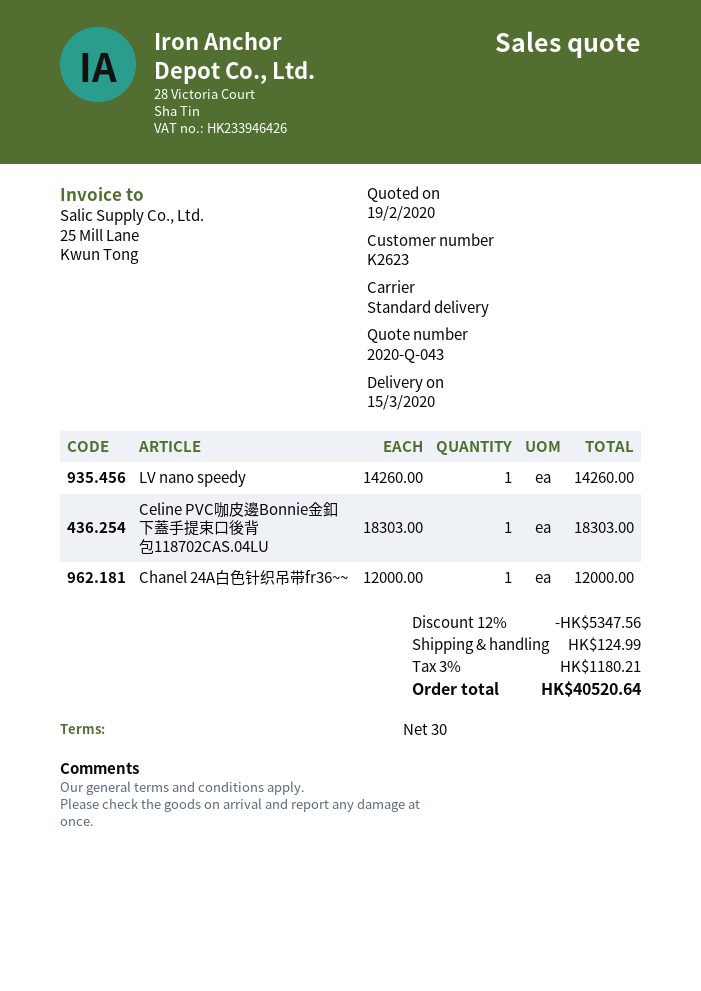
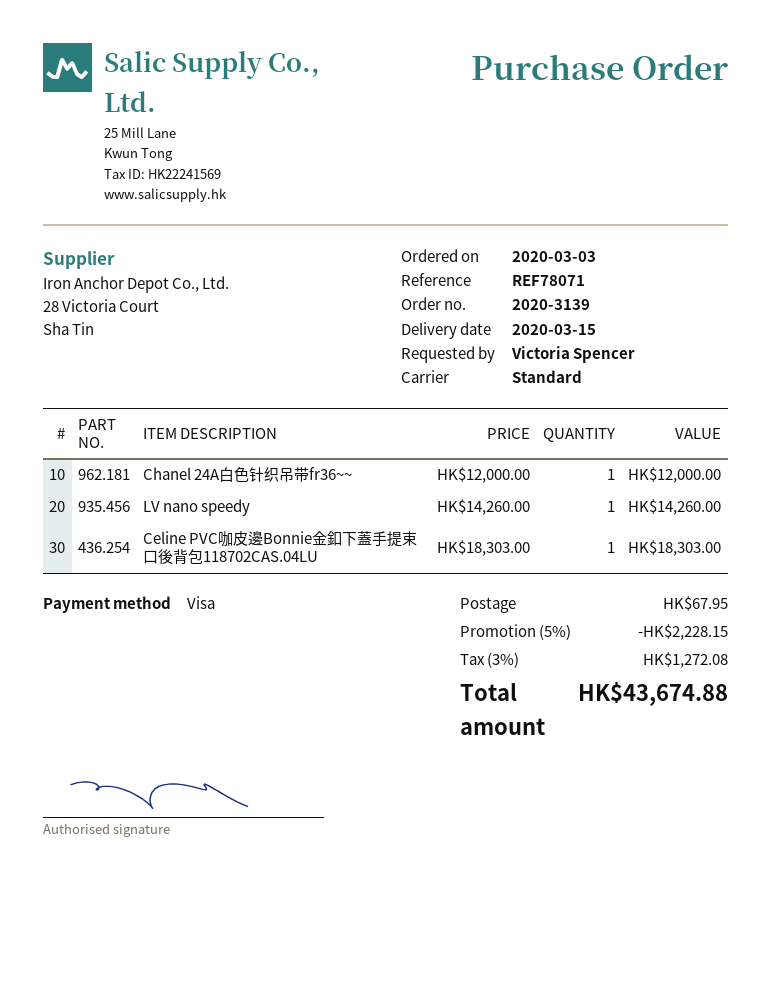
discount: 12% = 5347.56 -> 5% = 2228.15
shipping: 124.99 -> 67.95
tax: 3% = 1180.21 -> 3% = 1272.08
total: 40520.64 -> 43674.88

